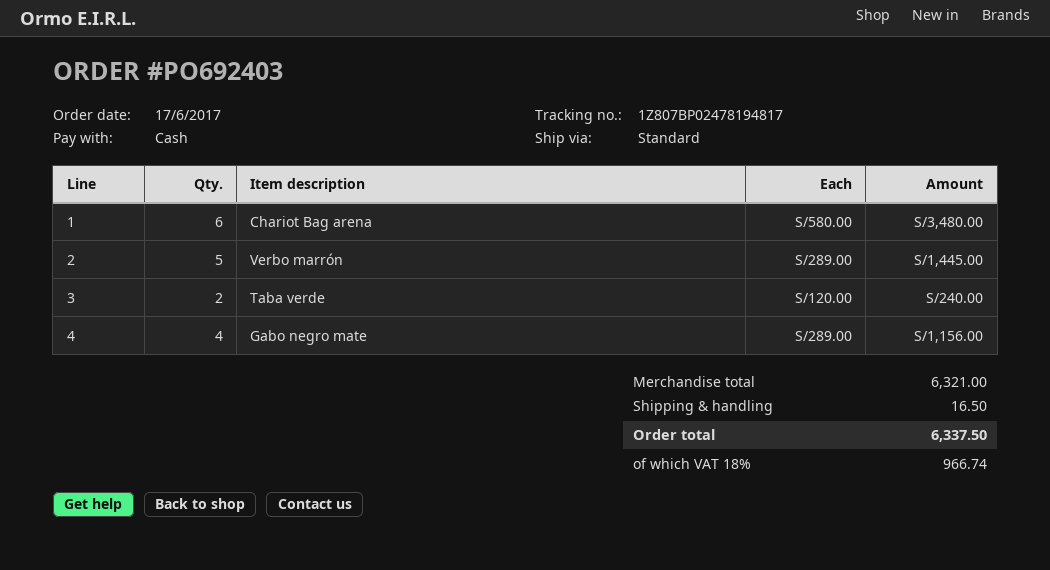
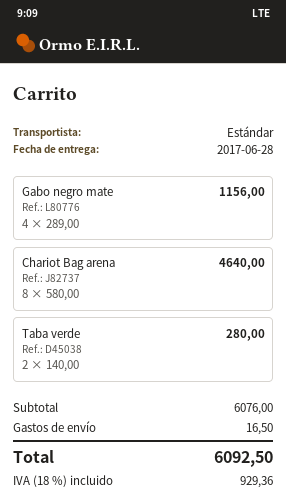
Chariot Bag arena: 6 x 580.00 = 3480.00 -> 8 x 580.00 = 4640.00
Verbo marrón: 5 x 289.00 = 1445.00 -> none
Taba verde: 2 x 120.00 = 240.00 -> 2 x 140.00 = 280.00
subtotal: 6321.00 -> 6076.00
tax: 18% = 966.74 -> 18% = 929.36
total: 6337.50 -> 6092.50

